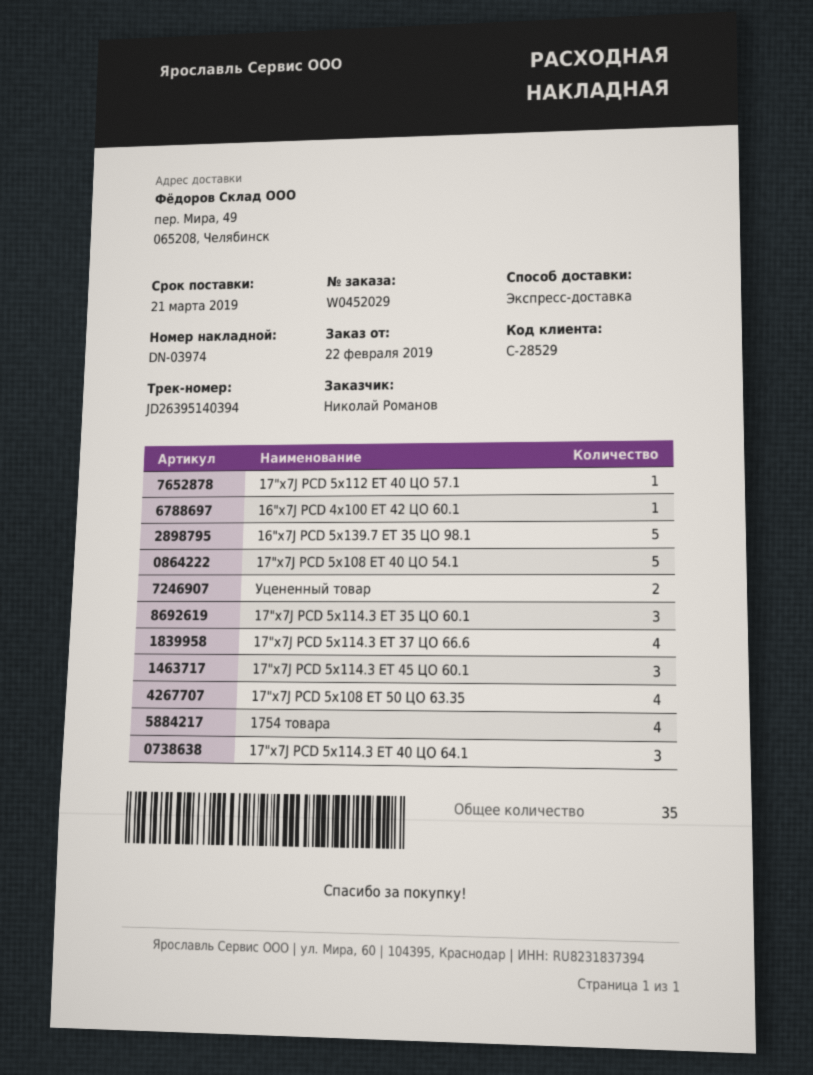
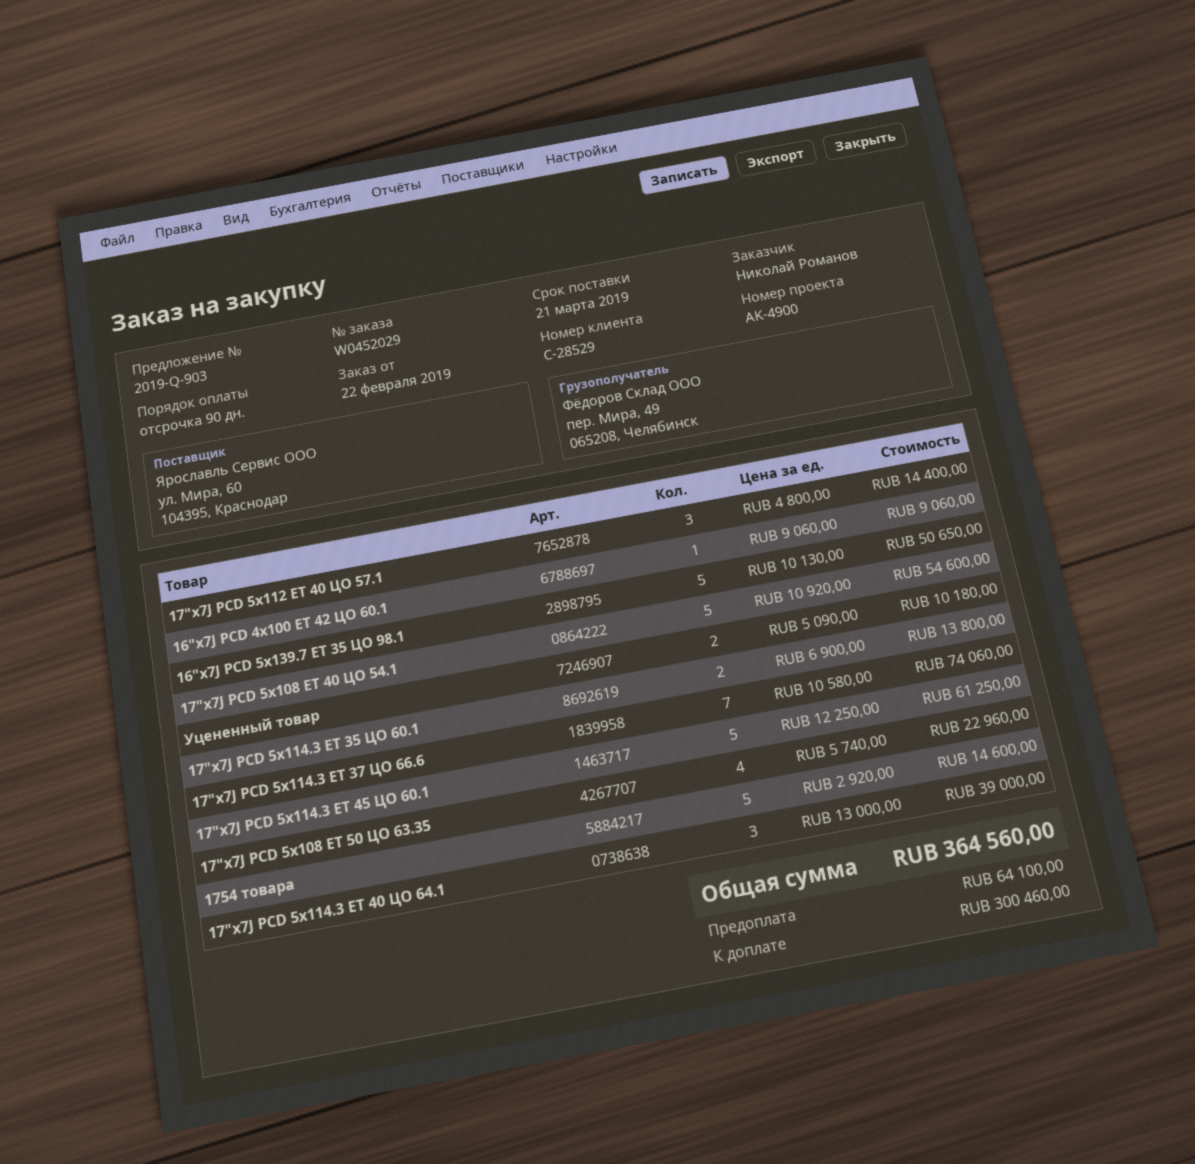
17"x7J PCD 5x112 ЕТ 40 ЦО 57.1: 1 -> 3
17"x7J PCD 5x114.3 ЕТ 35 ЦО 60.1: 3 -> 2
17"x7J PCD 5x114.3 ЕТ 37 ЦО 66.6: 4 -> 7
17"x7J PCD 5x114.3 ЕТ 45 ЦО 60.1: 3 -> 5
1754 товара: 4 -> 5

